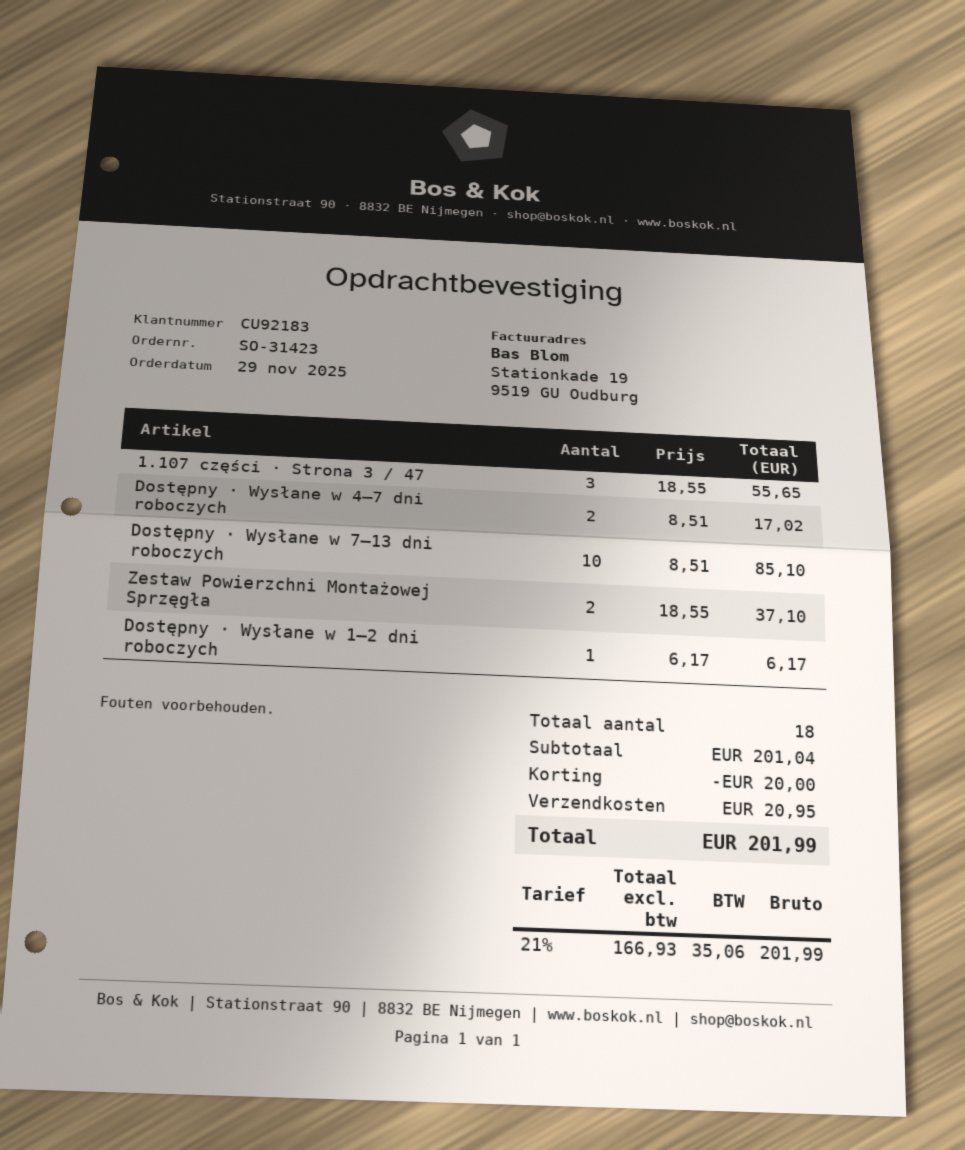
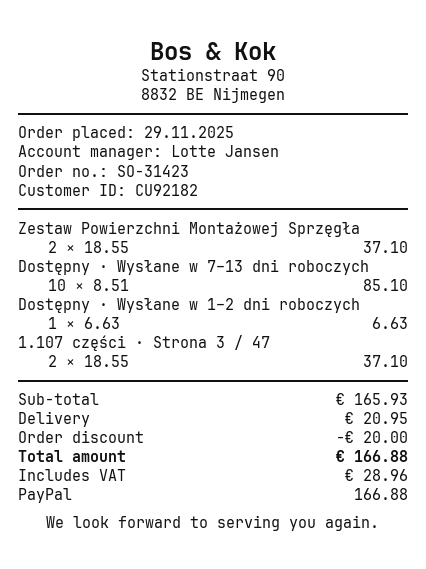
customer number: CU92183 -> CU92182
1.107 części · Strona 3 / 47: 3 x 18.55 = 55.65 -> 2 x 18.55 = 37.10
Dostępny · Wysłane w 4–7 dni roboczych: 2 x 8.51 = 17.02 -> none
Dostępny · Wysłane w 1–2 dni roboczych: 1 x 6.17 = 6.17 -> 1 x 6.63 = 6.63
subtotal: 201.04 -> 165.93
tax: 35.06 -> 28.96
total: 201.99 -> 166.88

